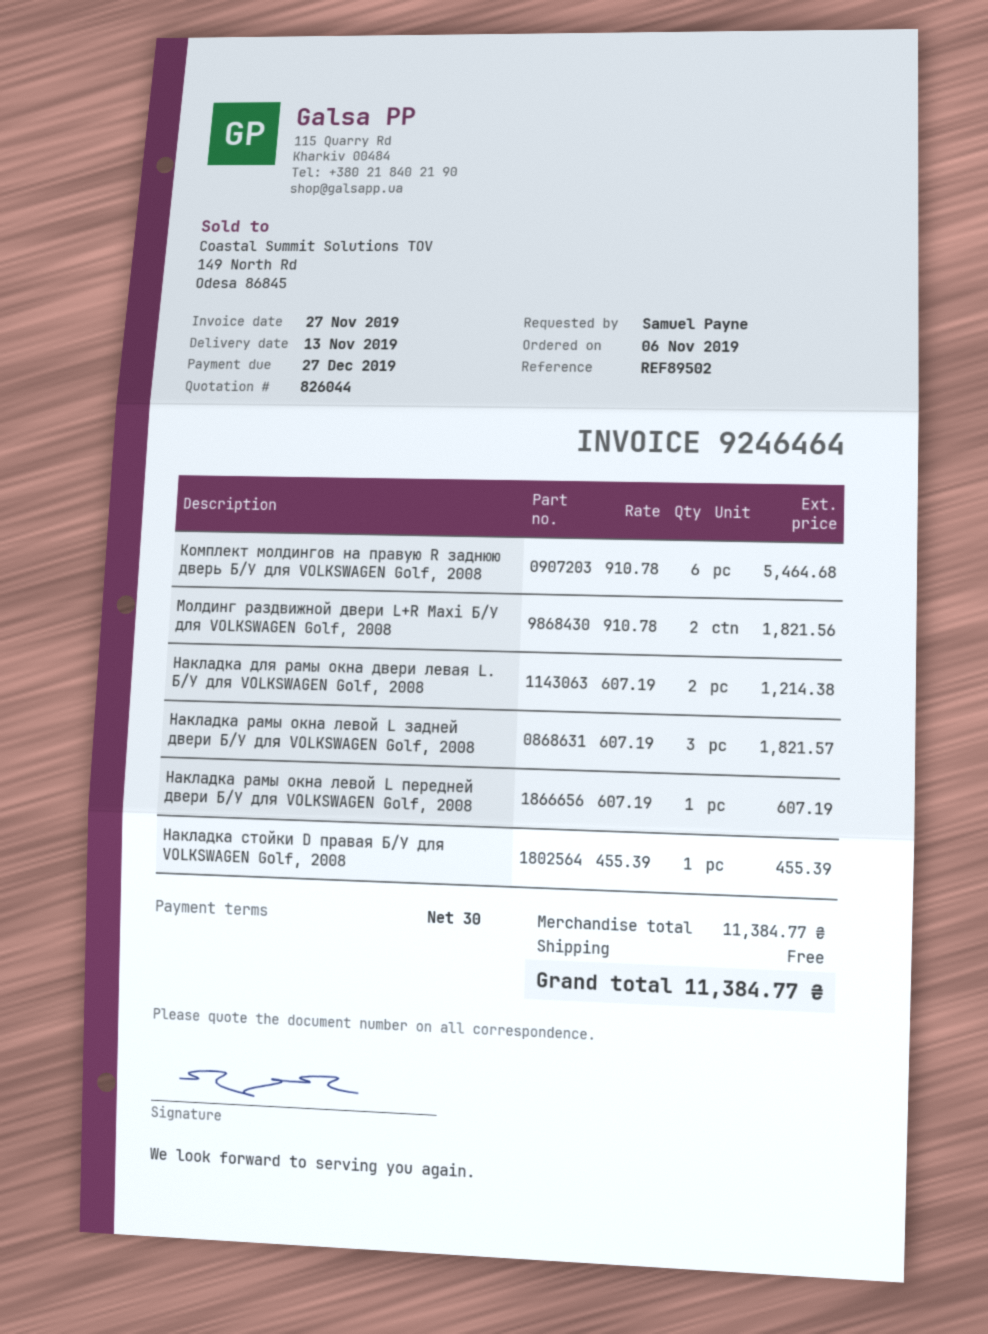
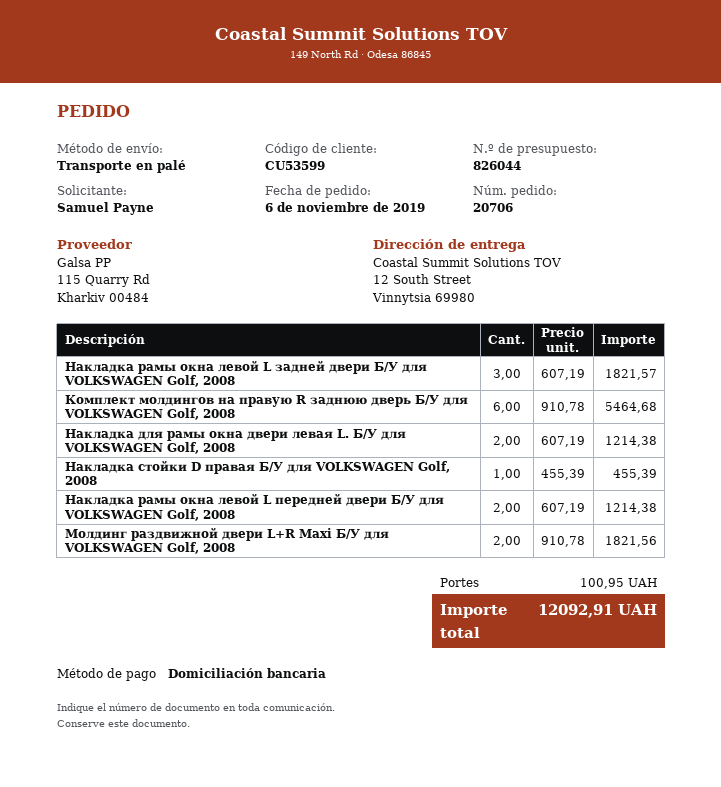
Накладка рамы окна левой L передней двери Б/У для VOLKSWAGEN Golf, 2008: 1 x 607.19 = 607.19 -> 2 x 607.19 = 1214.38
shipping: 0.00 -> 100.95
total: 11384.77 -> 12092.91

